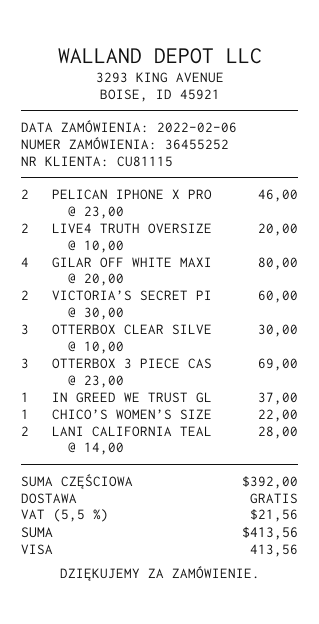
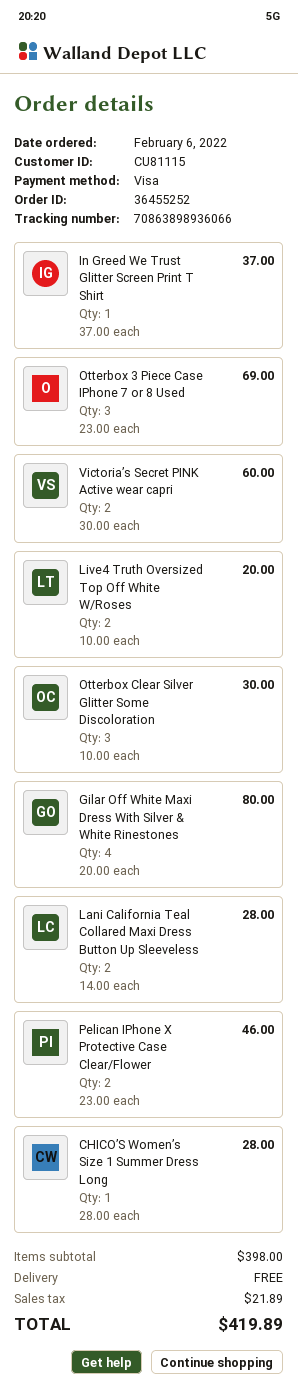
CHICO’S WOMEN’S SIZE: 1 x 22.00 = 22.00 -> 1 x 28.00 = 28.00
subtotal: 392.00 -> 398.00
tax: 21.56 -> 21.89
total: 413.56 -> 419.89

